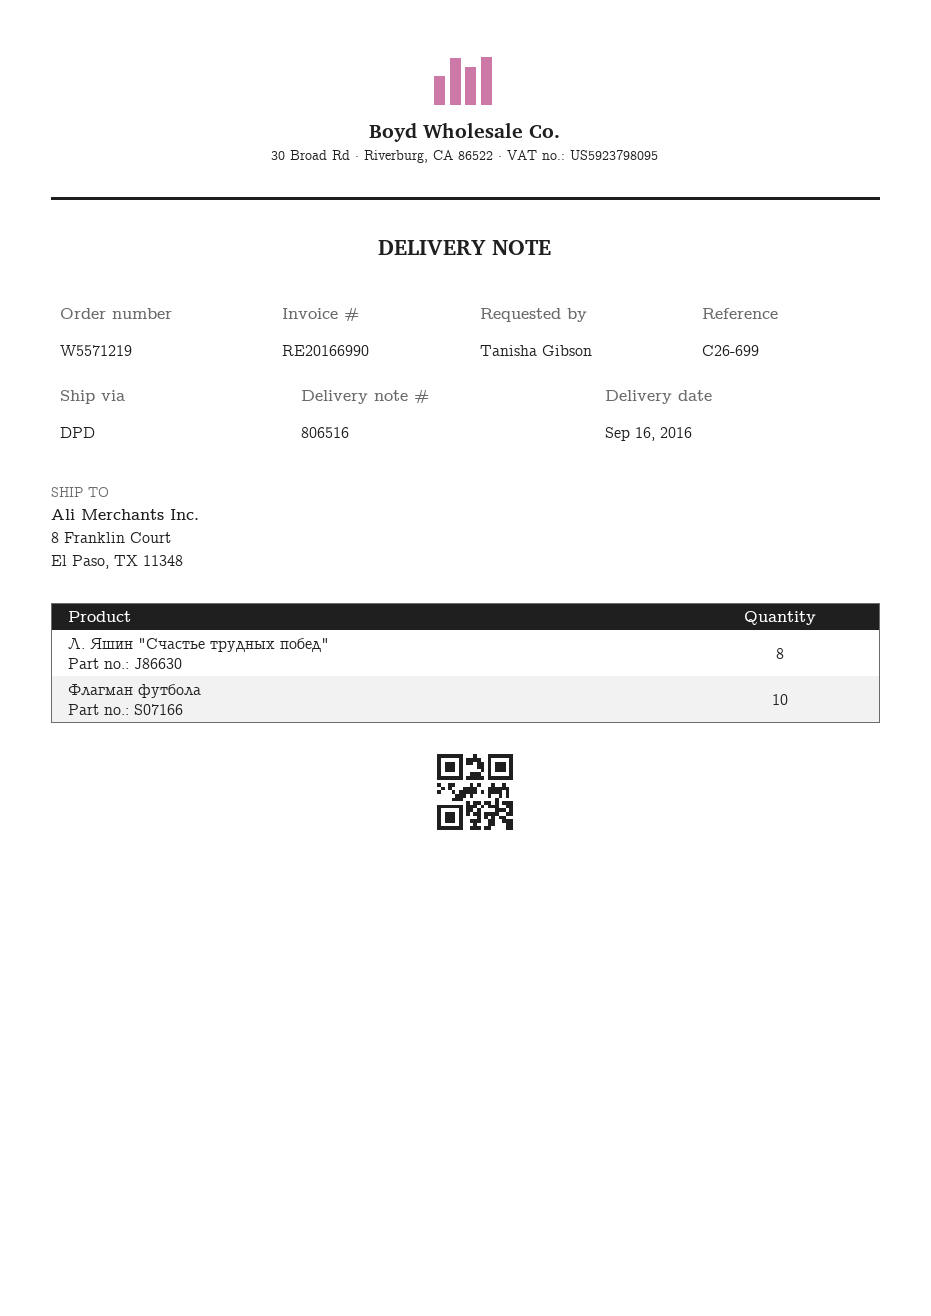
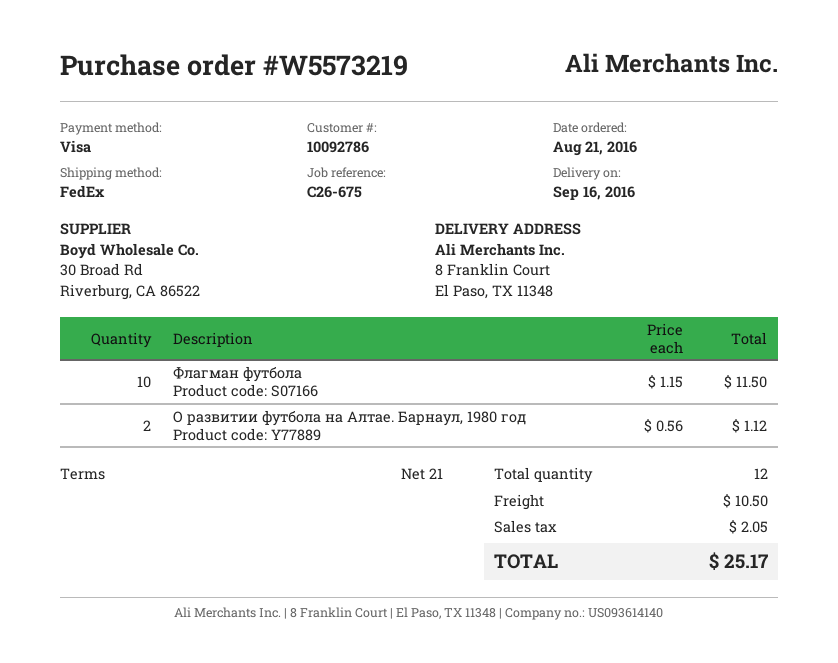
order number: W5571219 -> W5573219
reference: C26-699 -> C26-675
shipping method: DPD -> FedEx
Л. Яшин "Счастье трудных побед": 8 -> none
О развитии футбола на Алтае. Барнаул, 1980 год: none -> 2

